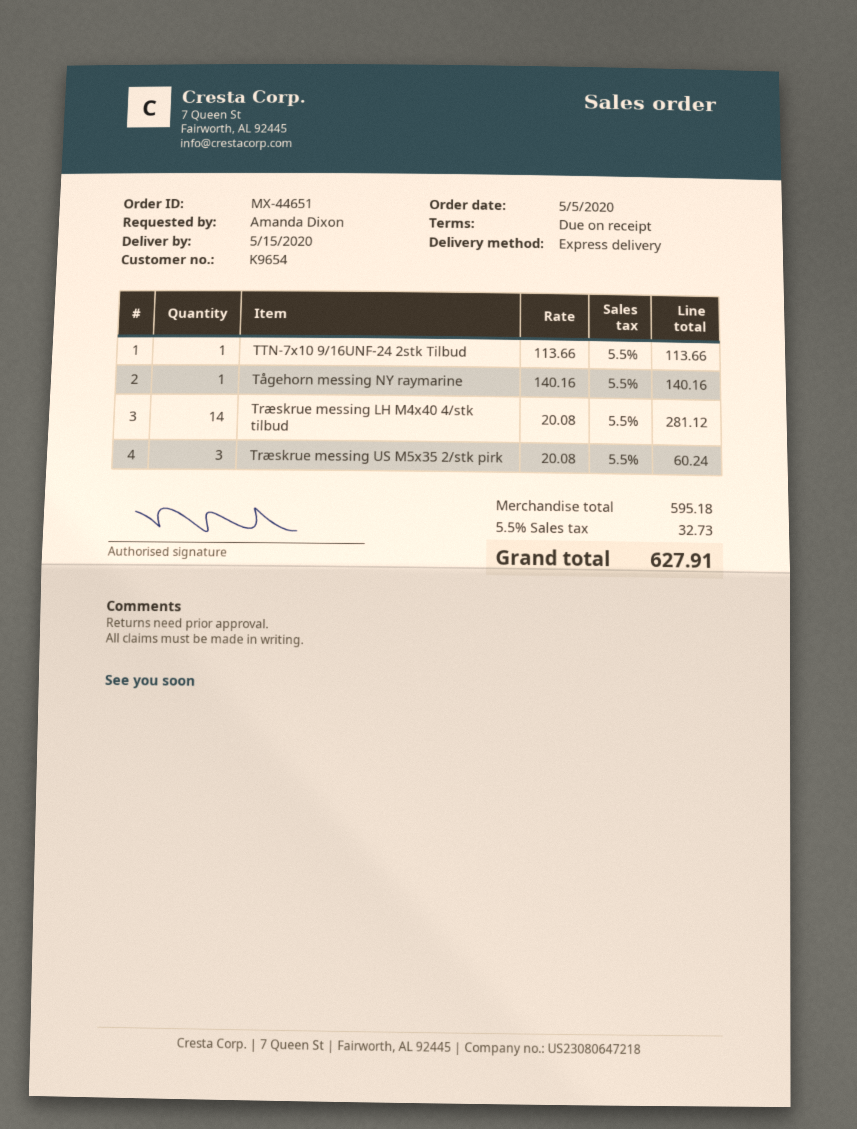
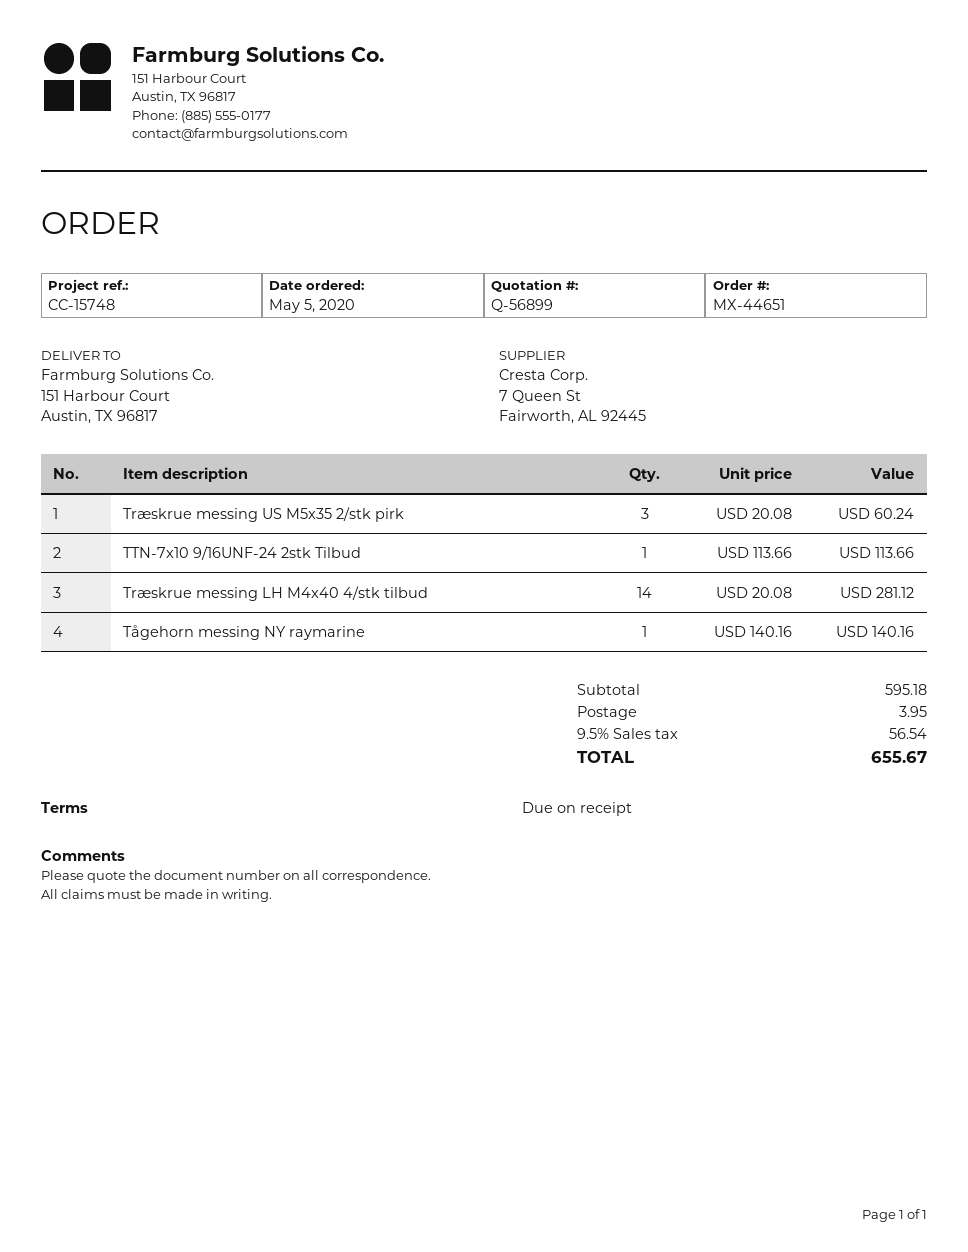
shipping: none -> 3.95
tax: 5.5% = 32.73 -> 9.5% = 56.54
total: 627.91 -> 655.67

